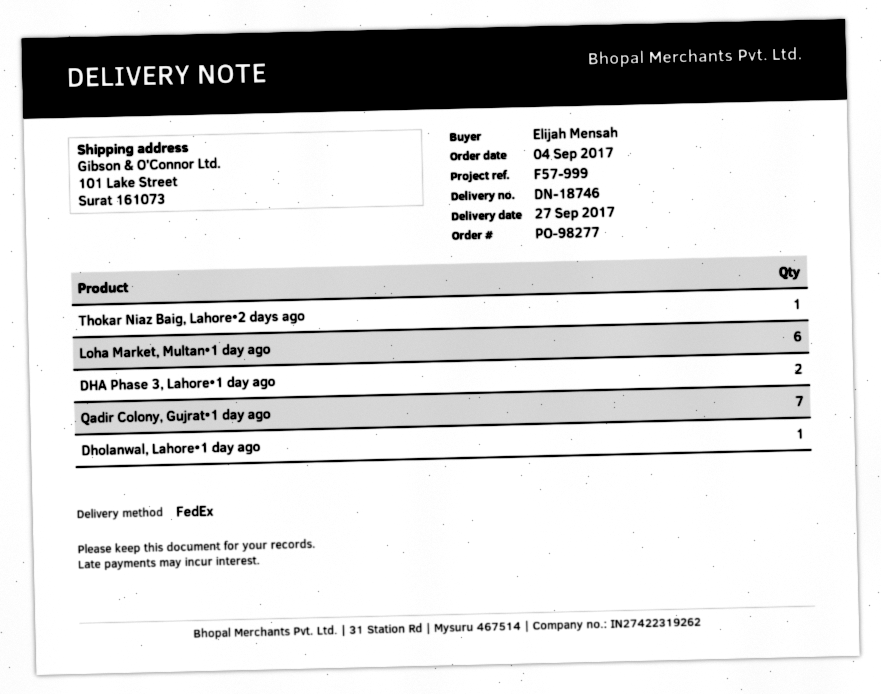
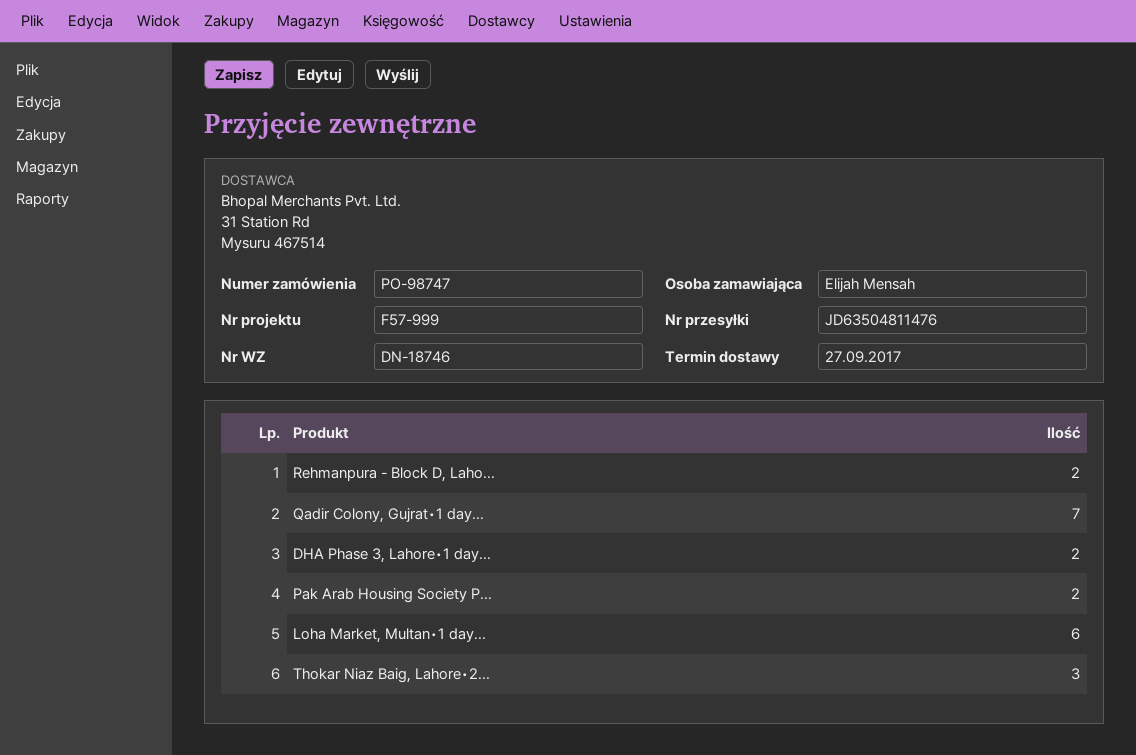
order number: PO-98277 -> PO-98747
Thokar Niaz Baig, Lahore•2 days ago: 1 -> 3
Dholanwal, Lahore•1 day ago: 1 -> none
Rehmanpura - Block D, Laho...: none -> 2
Pak Arab Housing Society P...: none -> 2

